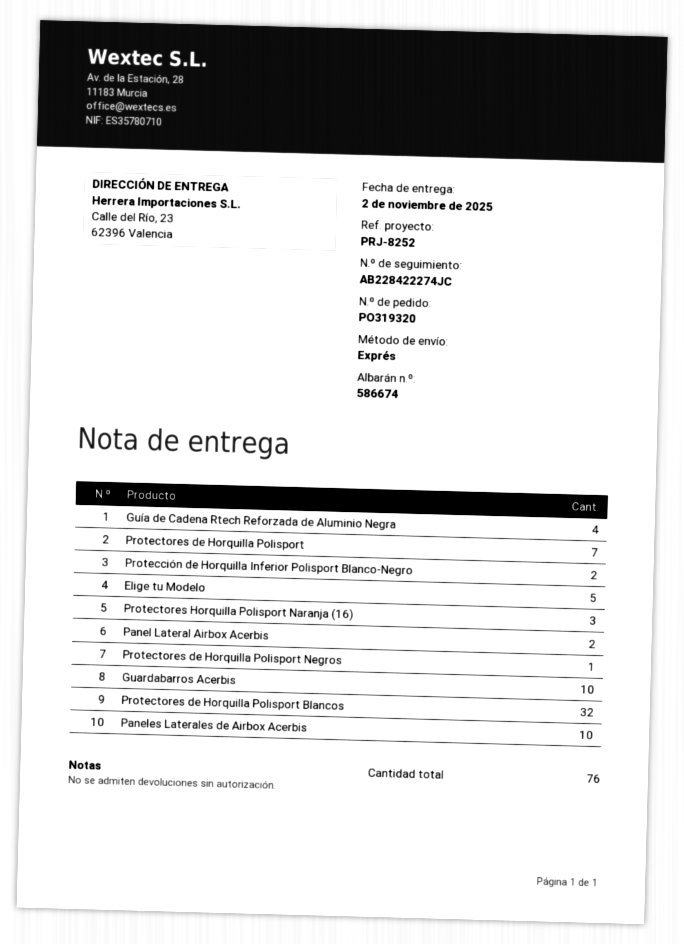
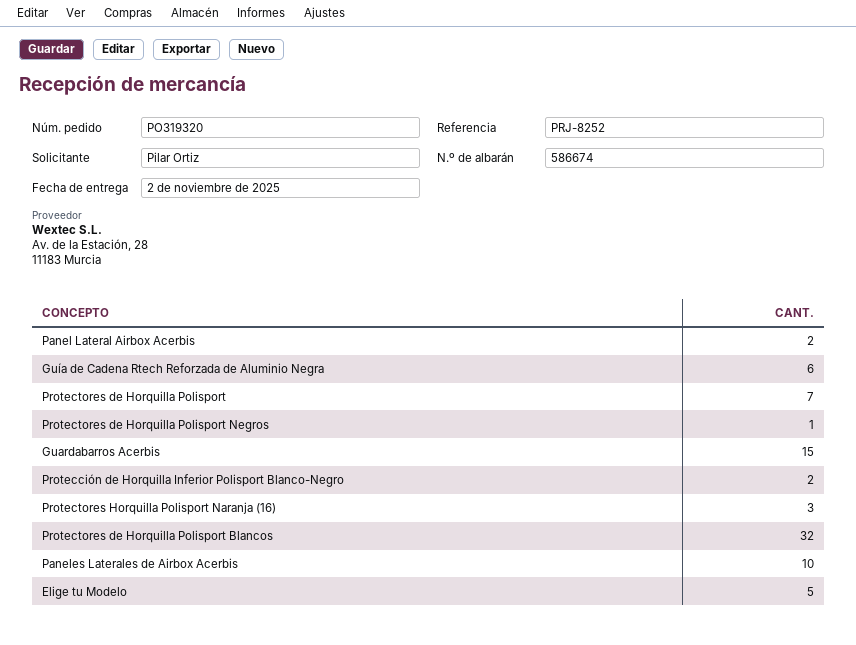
Guía de Cadena Rtech Reforzada de Aluminio Negra: 4 -> 6
Guardabarros Acerbis: 10 -> 15

